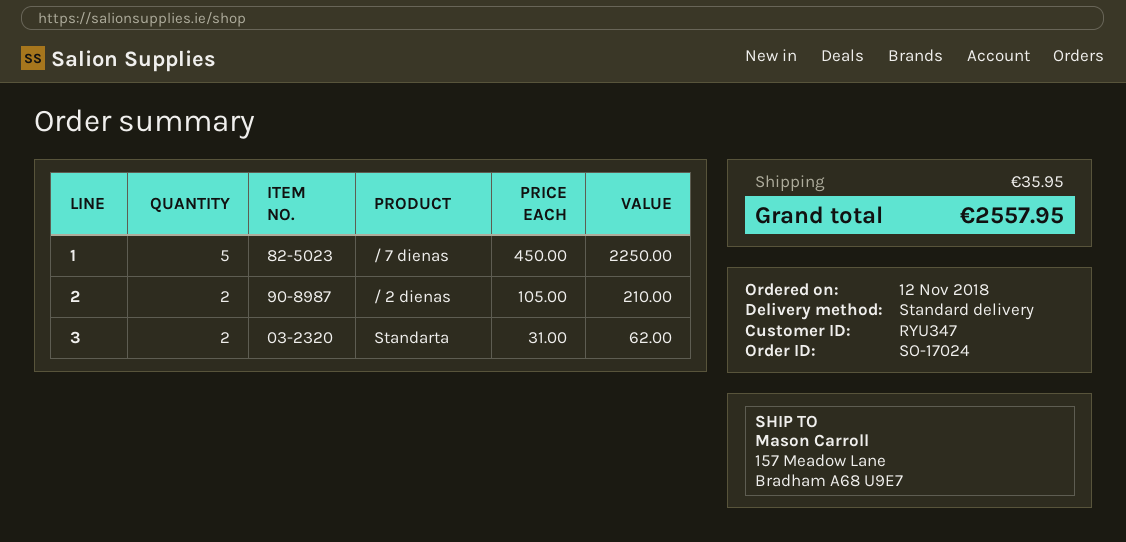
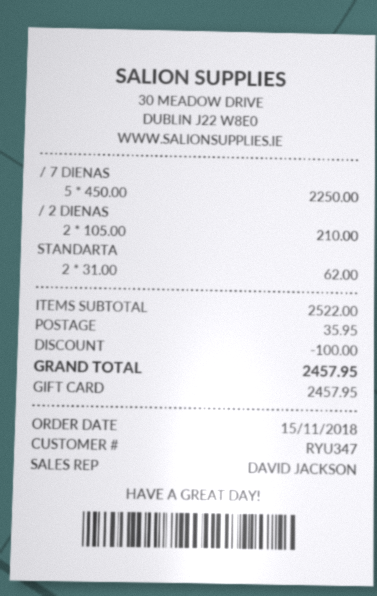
order date: 2018-11-12 -> 2018-11-15
discount: none -> 100.00
total: 2557.95 -> 2457.95

